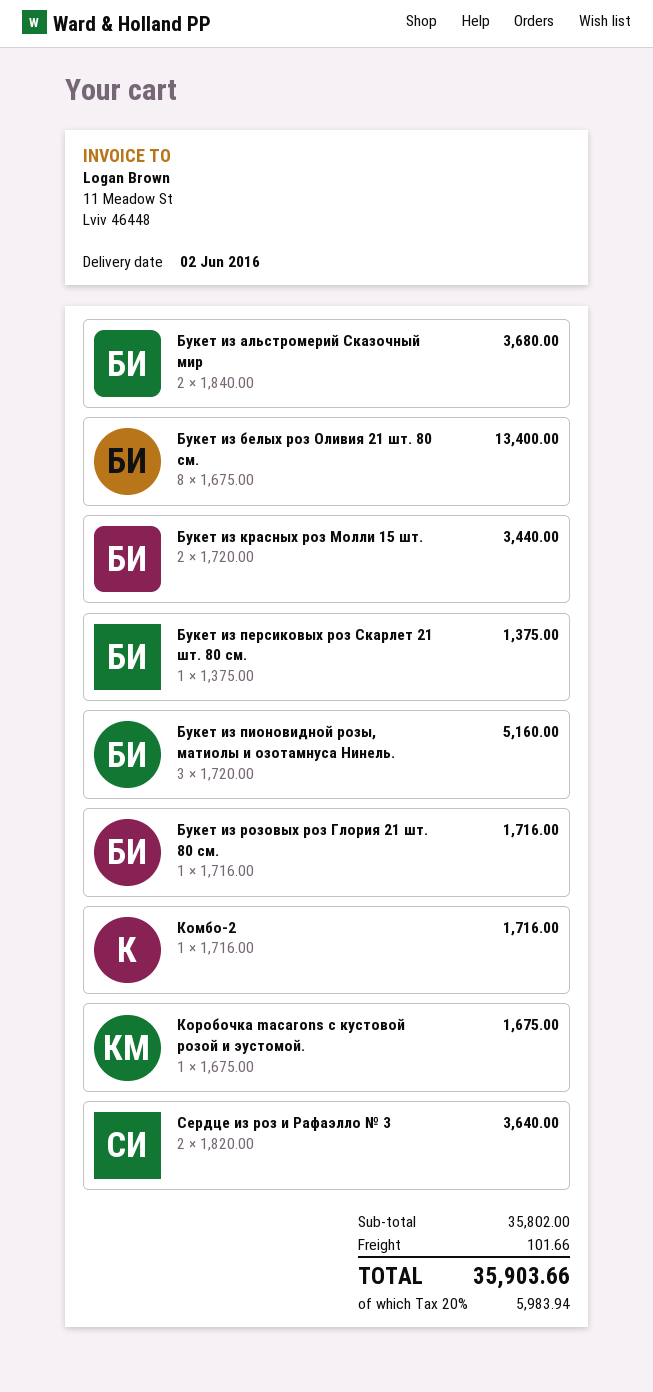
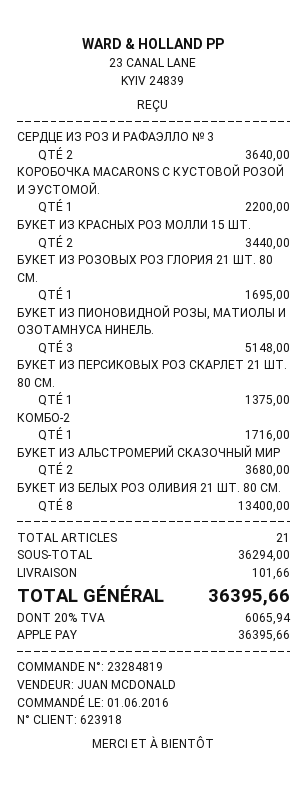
Букет из пионовидной розы, матиолы и озотамнуса Нинель.: 3 for 5160.00 -> 3 for 5148.00
Букет из розовых роз Глория 21 шт. 80 см.: 1 for 1716.00 -> 1 for 1695.00
Коробочка macarons с кустовой розой и эустомой.: 1 for 1675.00 -> 1 for 2200.00
subtotal: 35802.00 -> 36294.00
tax: 20% = 5983.94 -> 20% = 6065.94
total: 35903.66 -> 36395.66

